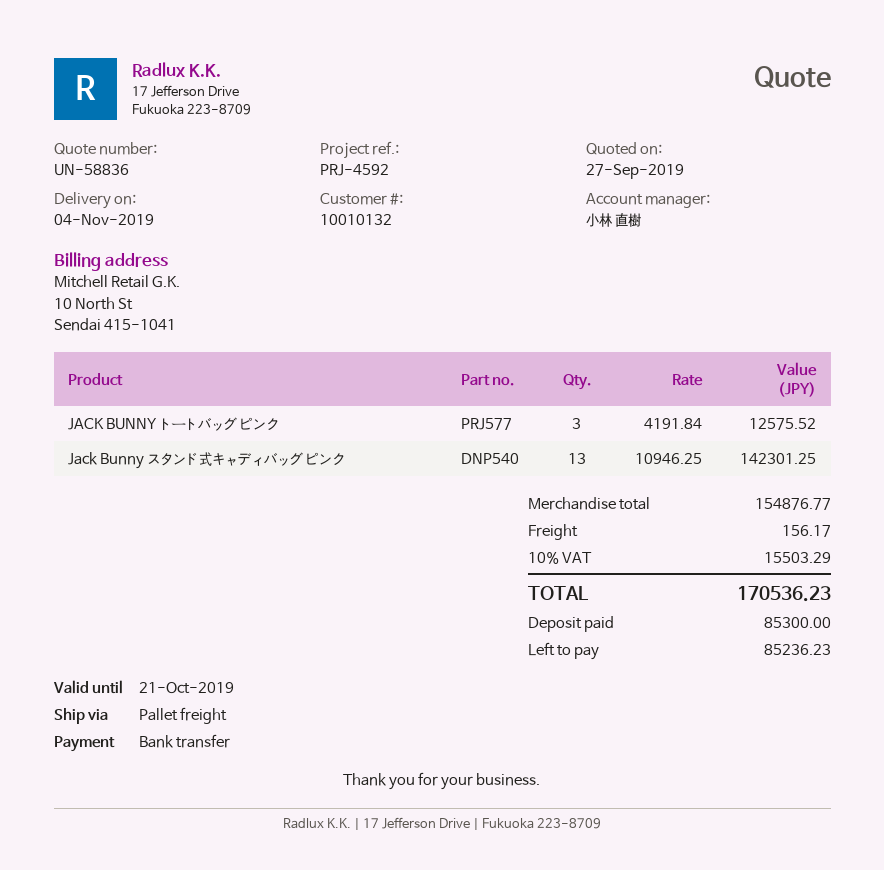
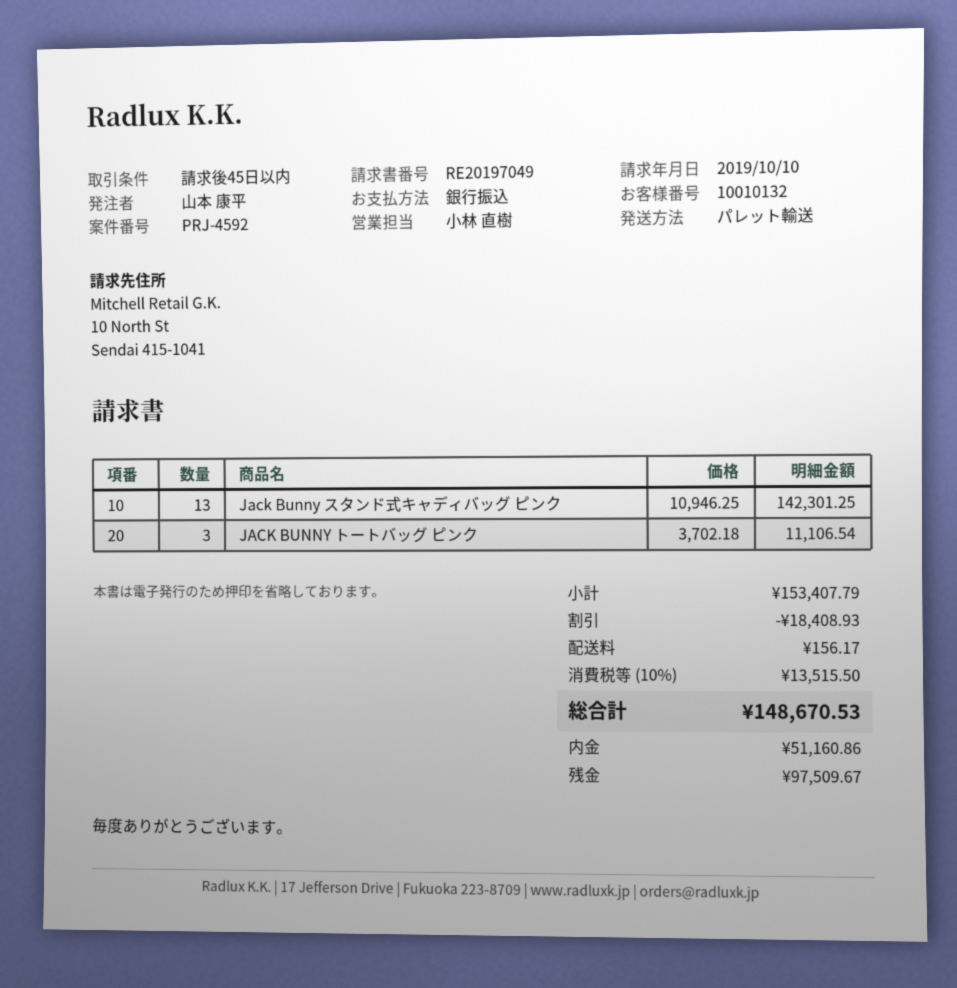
JACK BUNNY トートバッグ ピンク: 3 x 4191.84 = 12575.52 -> 3 x 3702.18 = 11106.54
subtotal: 154876.77 -> 153407.79
discount: none -> 18408.93
tax: 10% = 15503.29 -> 10% = 13515.50
total: 170536.23 -> 148670.53
deposit: 85300.00 -> 51160.86
balance: 85236.23 -> 97509.67

